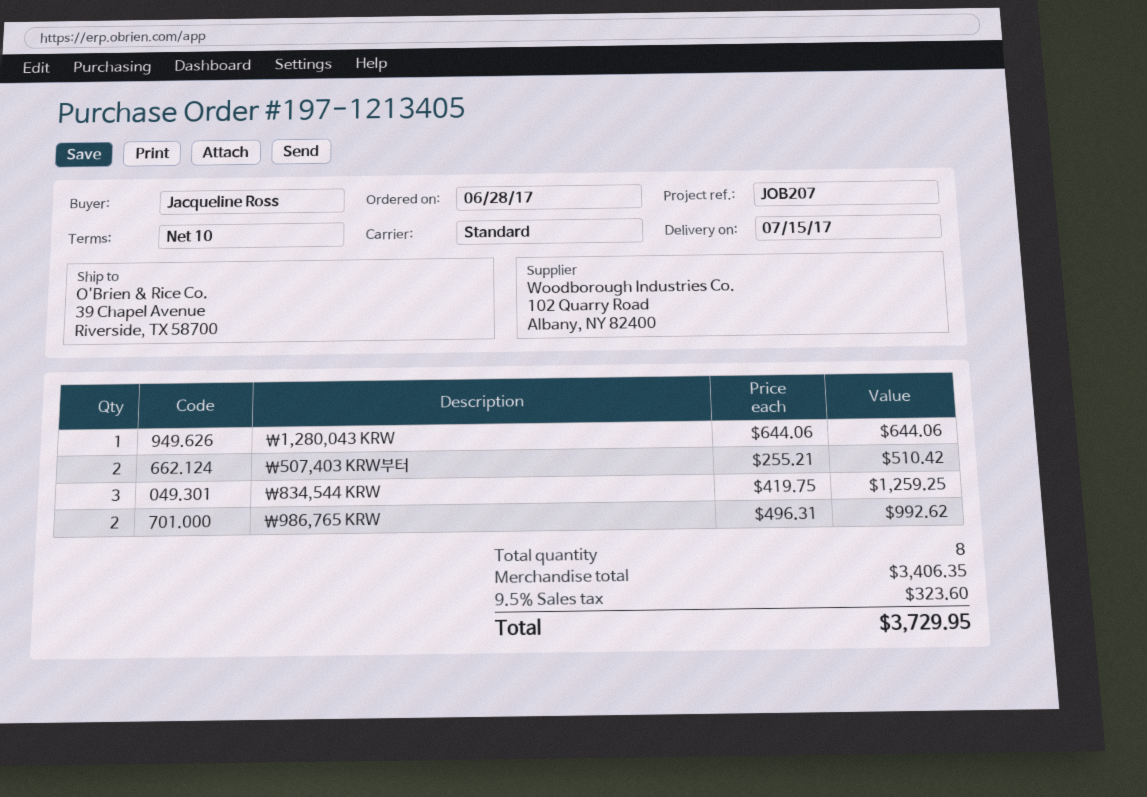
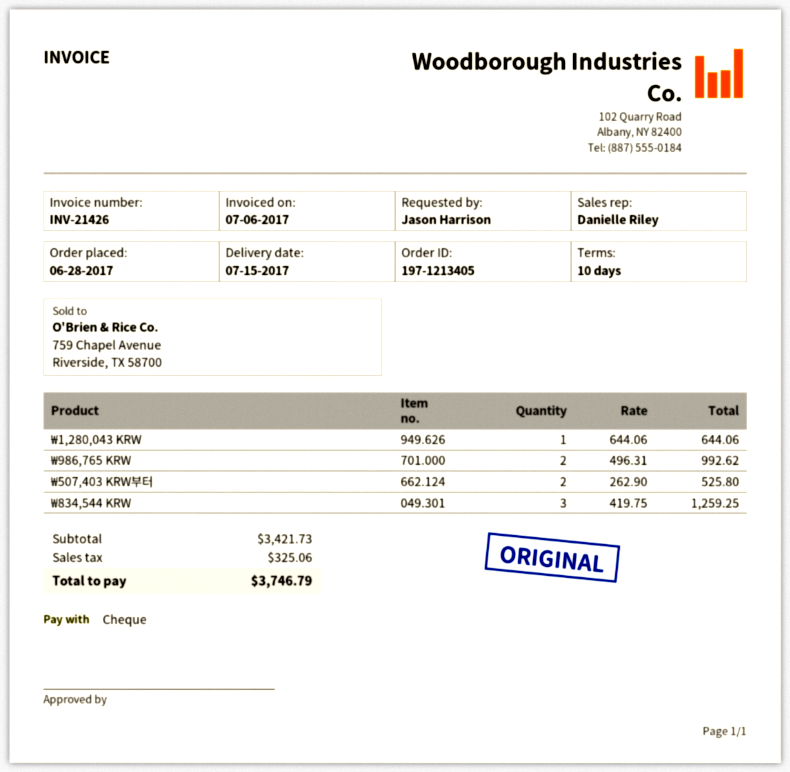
ordered by: Jacqueline Ross -> Jason Harrison
₩507,403 KRW부터: 2 x 255.21 = 510.42 -> 2 x 262.90 = 525.80
subtotal: 3406.35 -> 3421.73
tax: 323.60 -> 325.06
total: 3729.95 -> 3746.79

